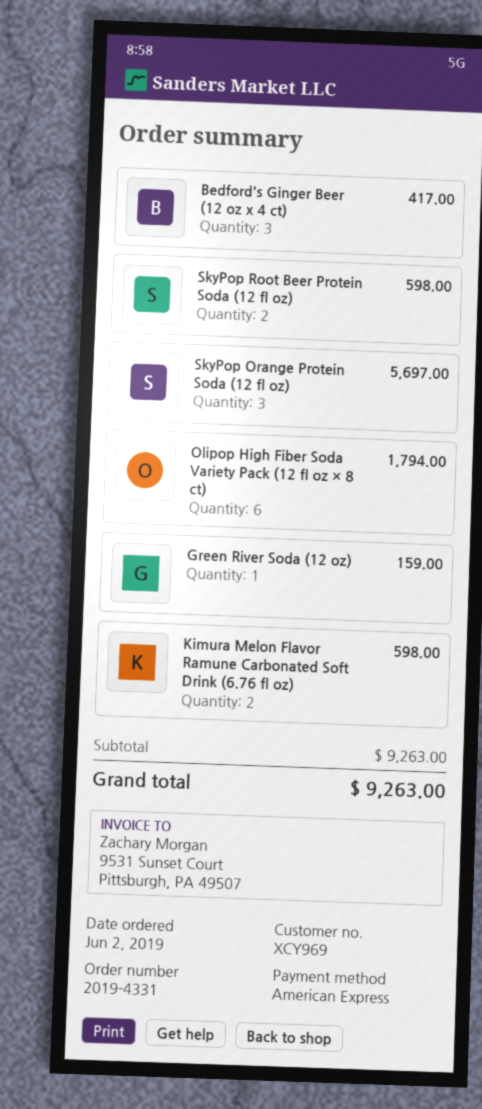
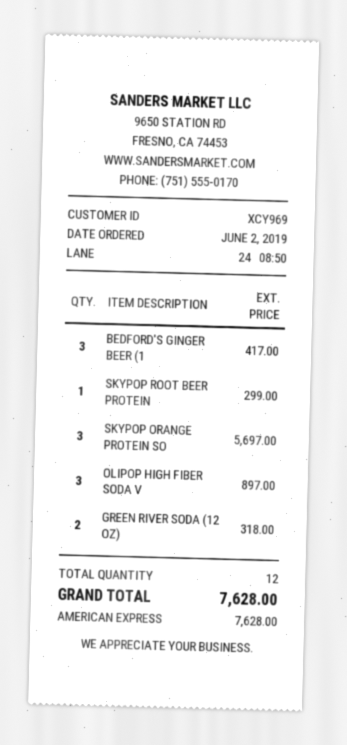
SkyPop Root Beer Protein Soda (12 fl oz): 2 for 598.00 -> 1 for 299.00
Olipop High Fiber Soda Variety Pack (12 fl oz × 8 ct): 6 for 1794.00 -> 3 for 897.00
Green River Soda (12 oz): 1 for 159.00 -> 2 for 318.00
Kimura Melon Flavor Ramune Carbonated Soft Drink (6.76 fl oz): 2 for 598.00 -> none
total: 9263.00 -> 7628.00

